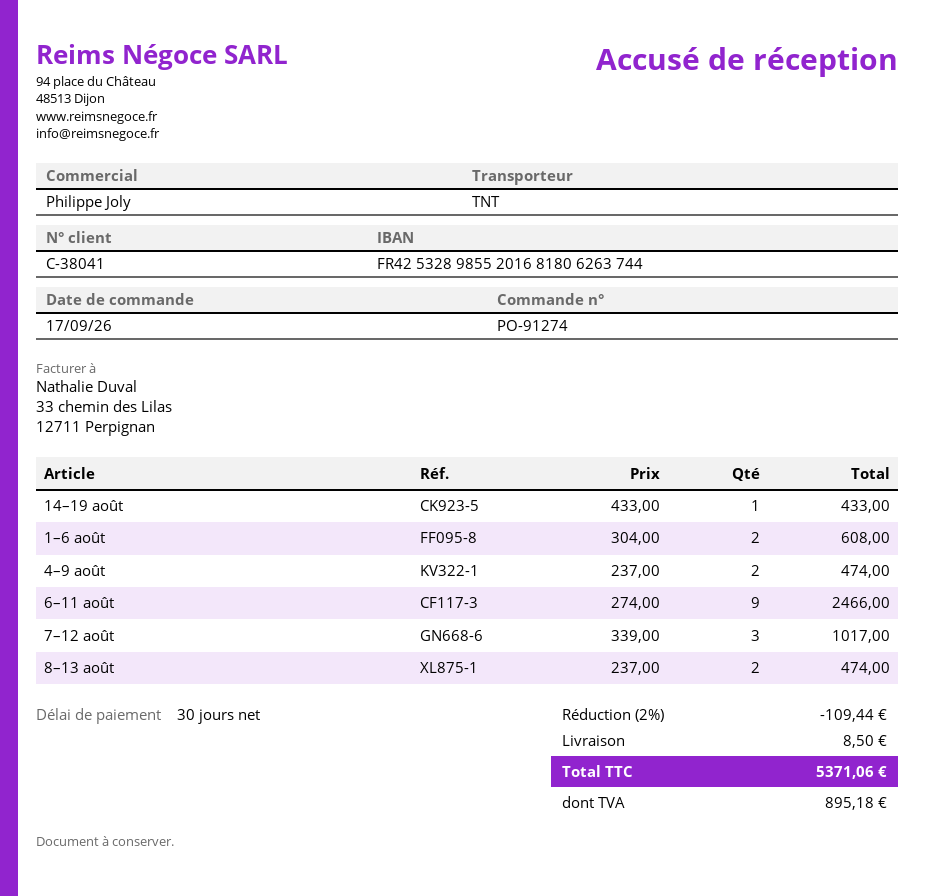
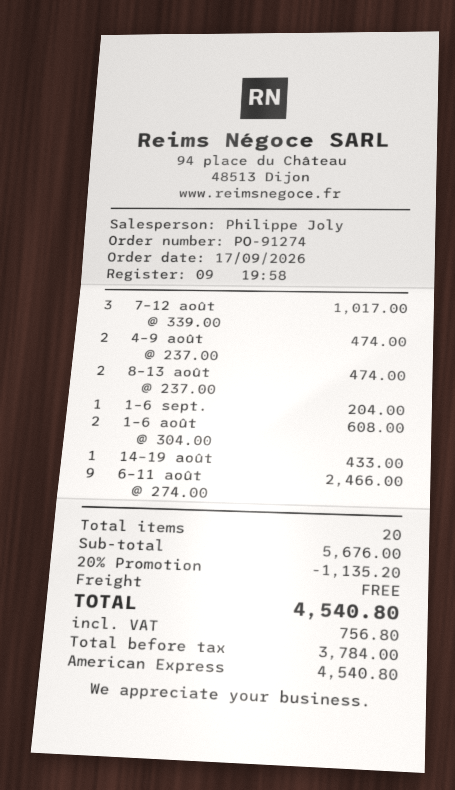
1–6 sept.: none -> 1 x 204.00 = 204.00
discount: 2% = 109.44 -> 20% = 1135.20
shipping: 8.50 -> 0.00
tax: 895.18 -> 756.80
total: 5371.06 -> 4540.80

